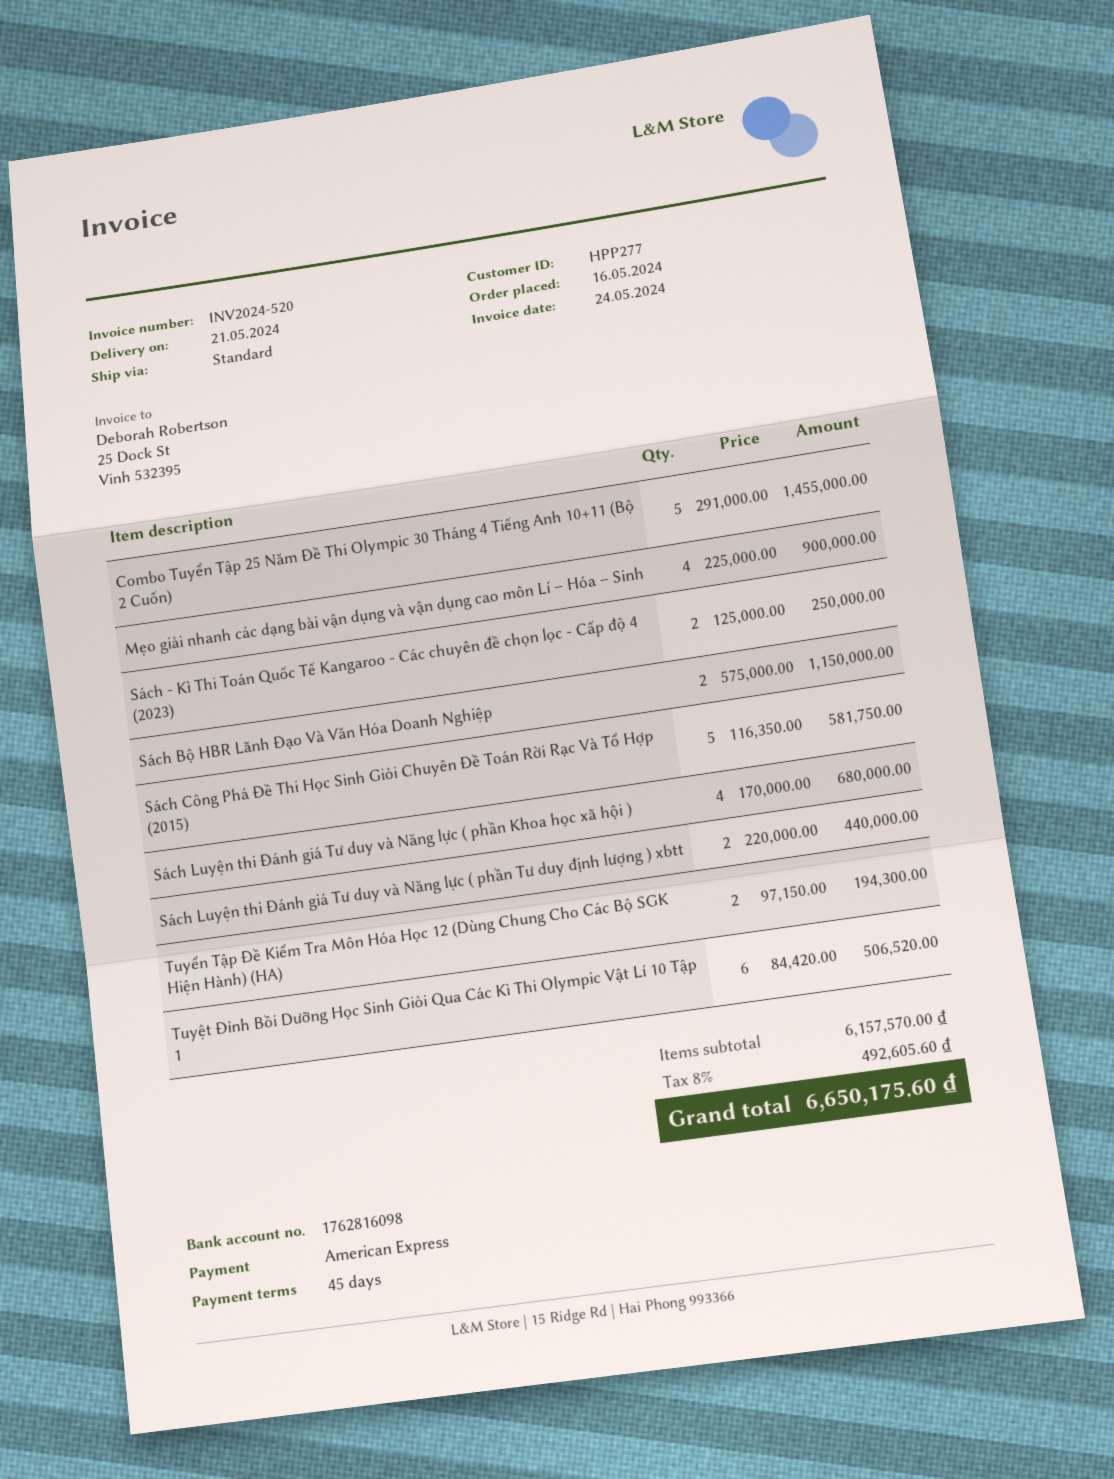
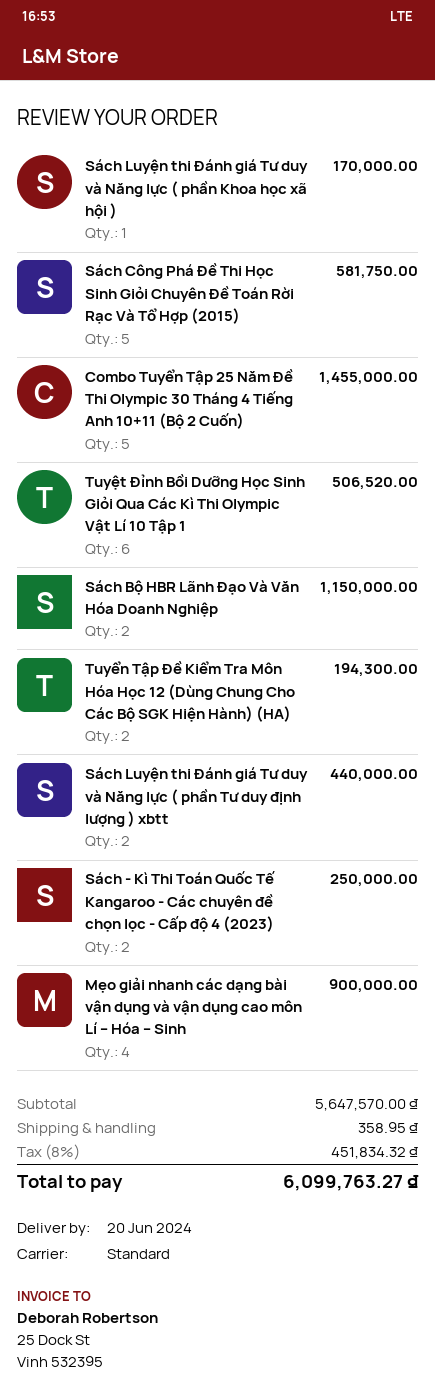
delivery date: 2024-05-21 -> 2024-06-20
Sách Luyện thi Đánh giá Tư duy và Năng lực ( phần Khoa học xã hội ): 4 for 680000.00 -> 1 for 170000.00
subtotal: 6157570.00 -> 5647570.00
shipping: none -> 358.95
tax: 8% = 492605.60 -> 8% = 451834.32
total: 6650175.60 -> 6099763.27

